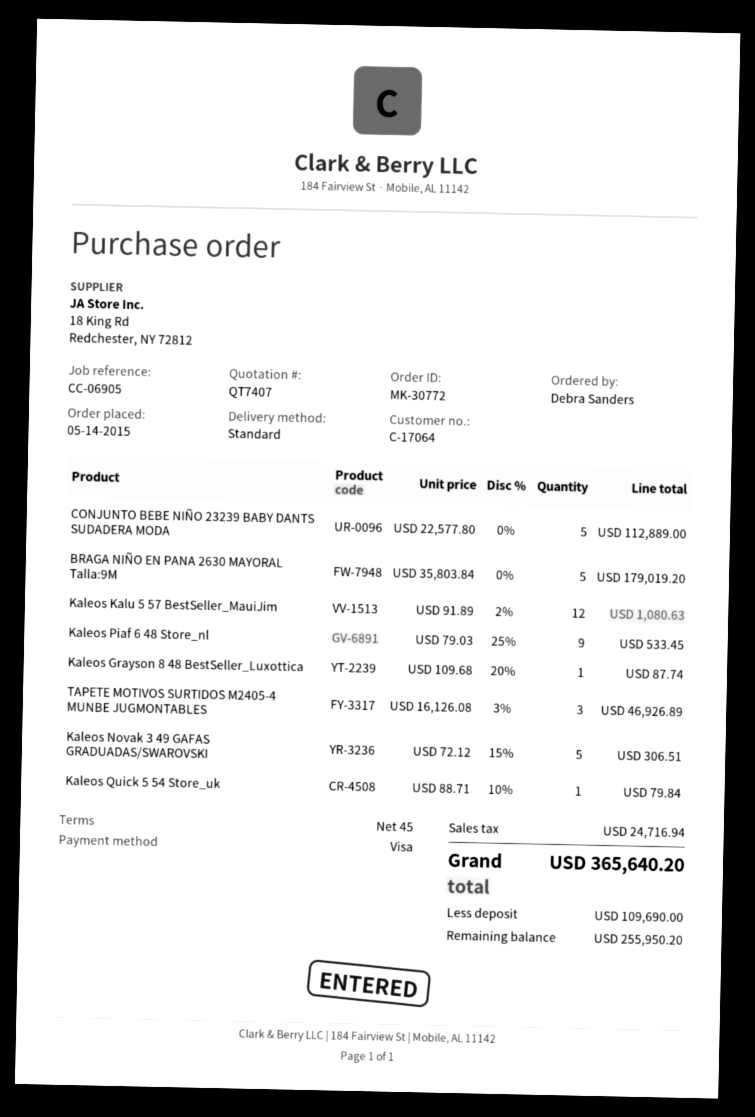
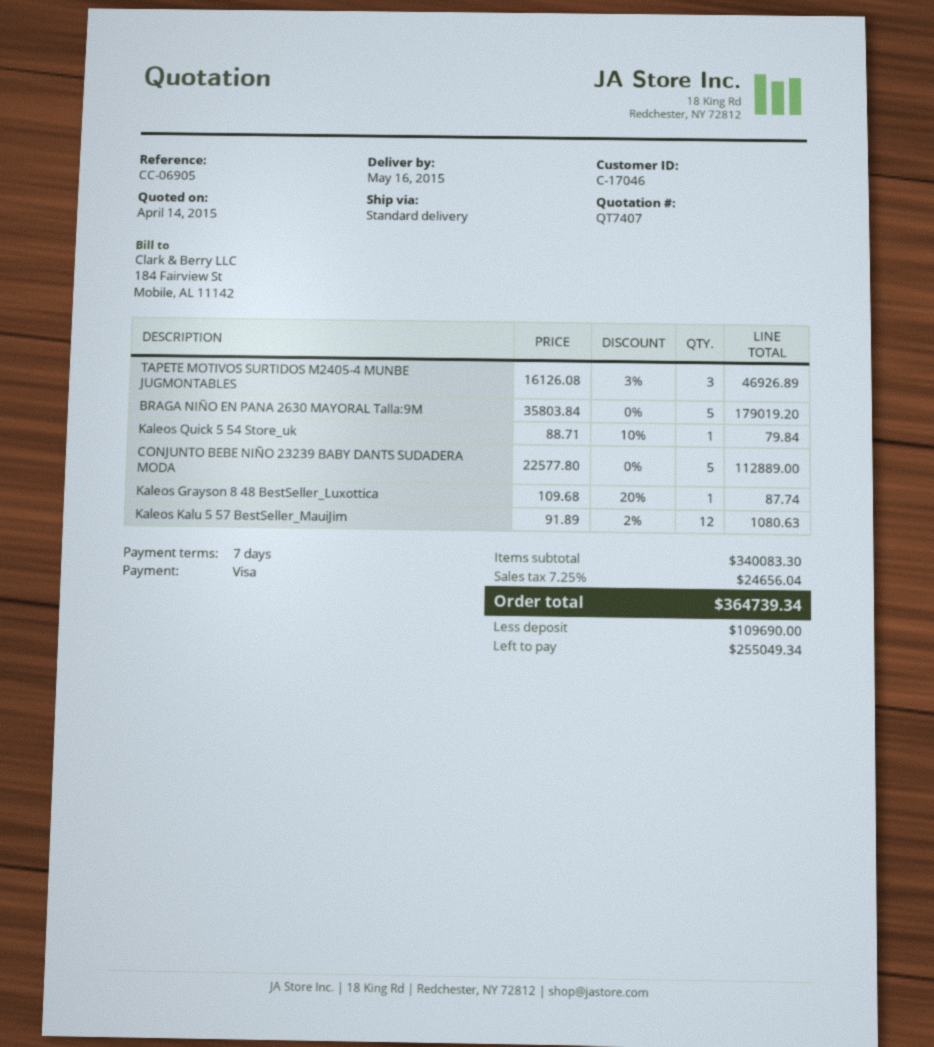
payment terms: 45 days -> 7 days
customer number: C-17064 -> C-17046
Kaleos Piaf 6 48 Store_nl: 9 x 79.03 - 25% = 533.45 -> none
Kaleos Novak 3 49 GAFAS GRADUADAS/SWAROVSKI: 5 x 72.12 - 15% = 306.51 -> none
tax: 24716.94 -> 24656.04
total: 365640.20 -> 364739.34
balance: 255950.20 -> 255049.34

